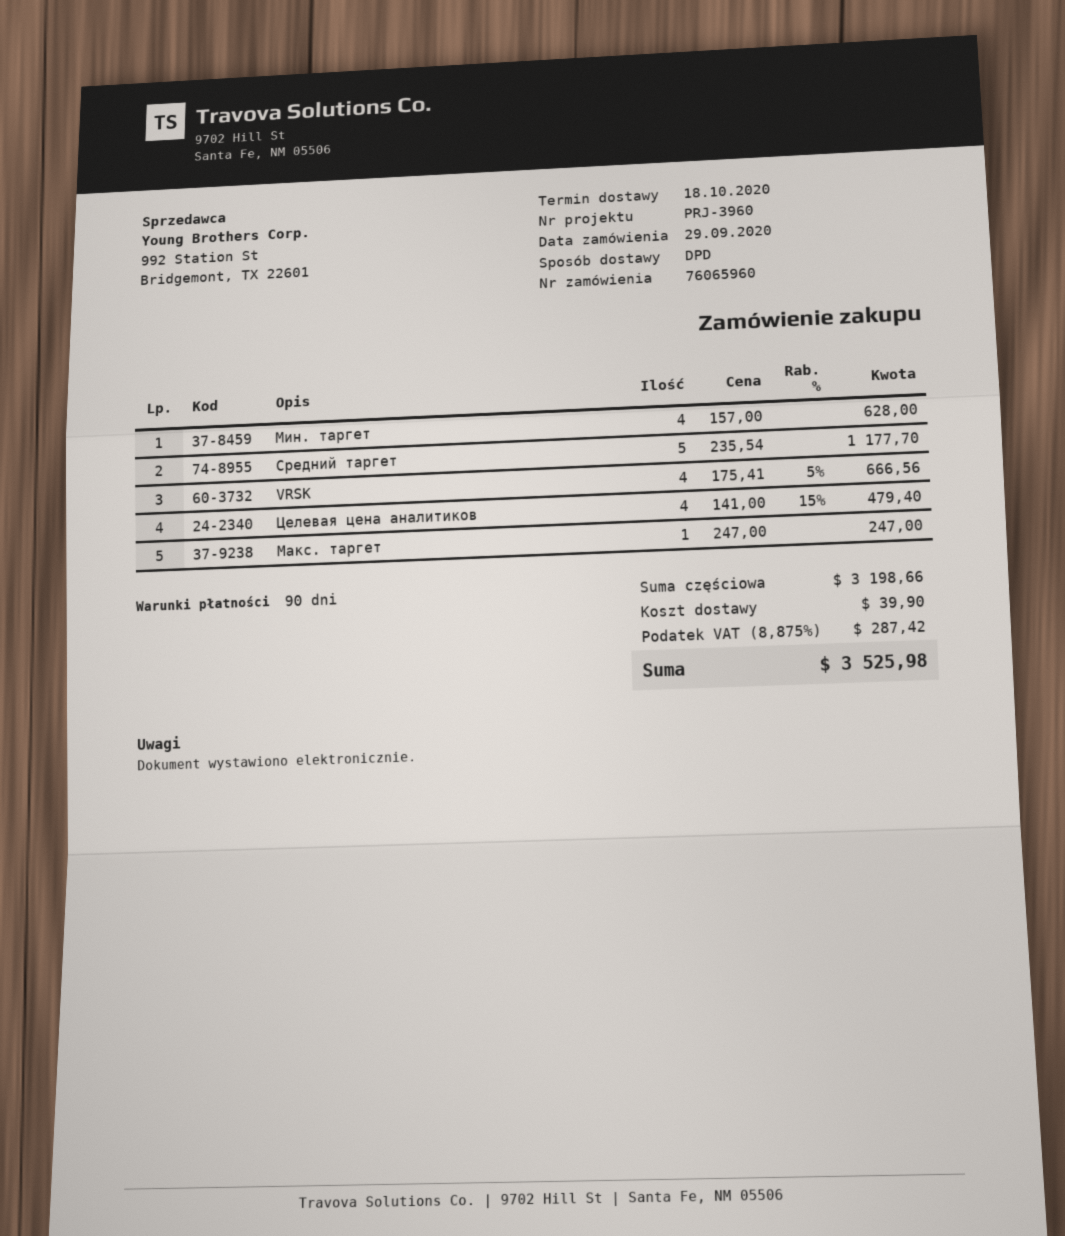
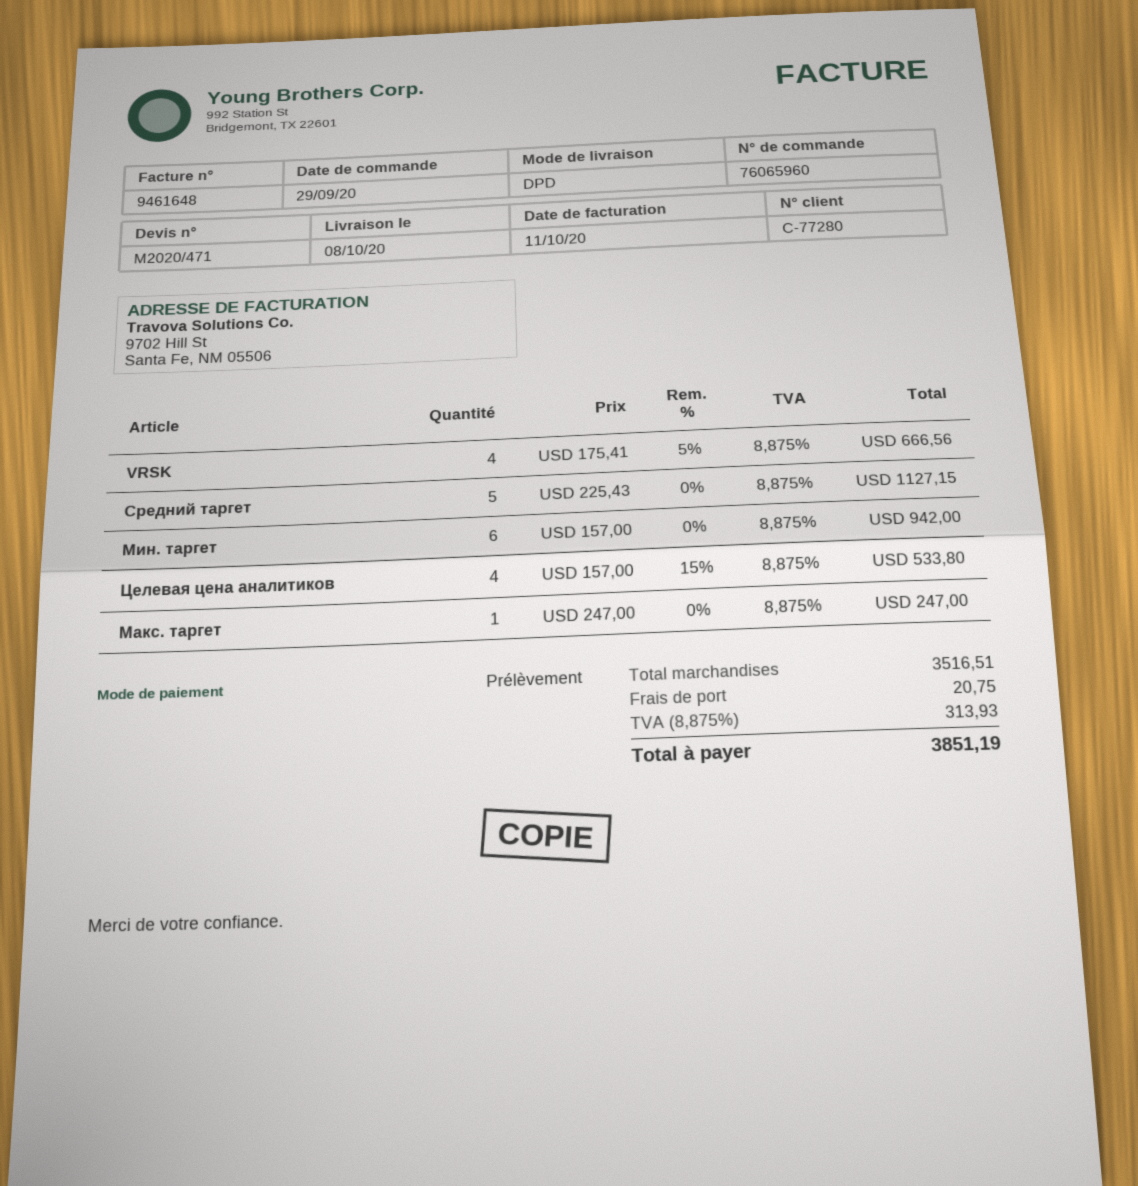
delivery date: 2020-10-18 -> 2020-10-08
Мин. таргет: 4 x 157.00 = 628.00 -> 6 x 157.00 = 942.00
Средний таргет: 5 x 235.54 = 1177.70 -> 5 x 225.43 = 1127.15
Целевая цена аналитиков: 4 x 141.00 - 15% = 479.40 -> 4 x 157.00 - 15% = 533.80
subtotal: 3198.66 -> 3516.51
shipping: 39.90 -> 20.75
tax: 8.875% = 287.42 -> 8.875% = 313.93
total: 3525.98 -> 3851.19

